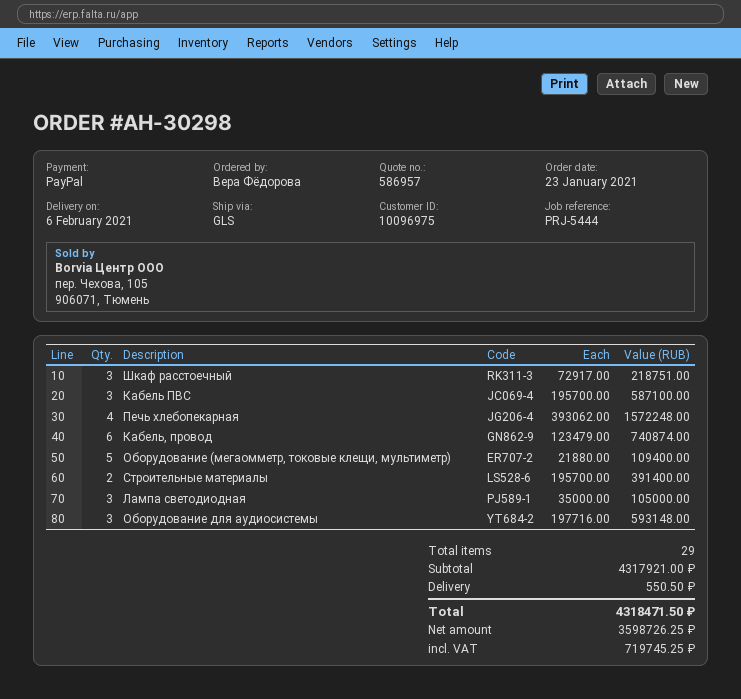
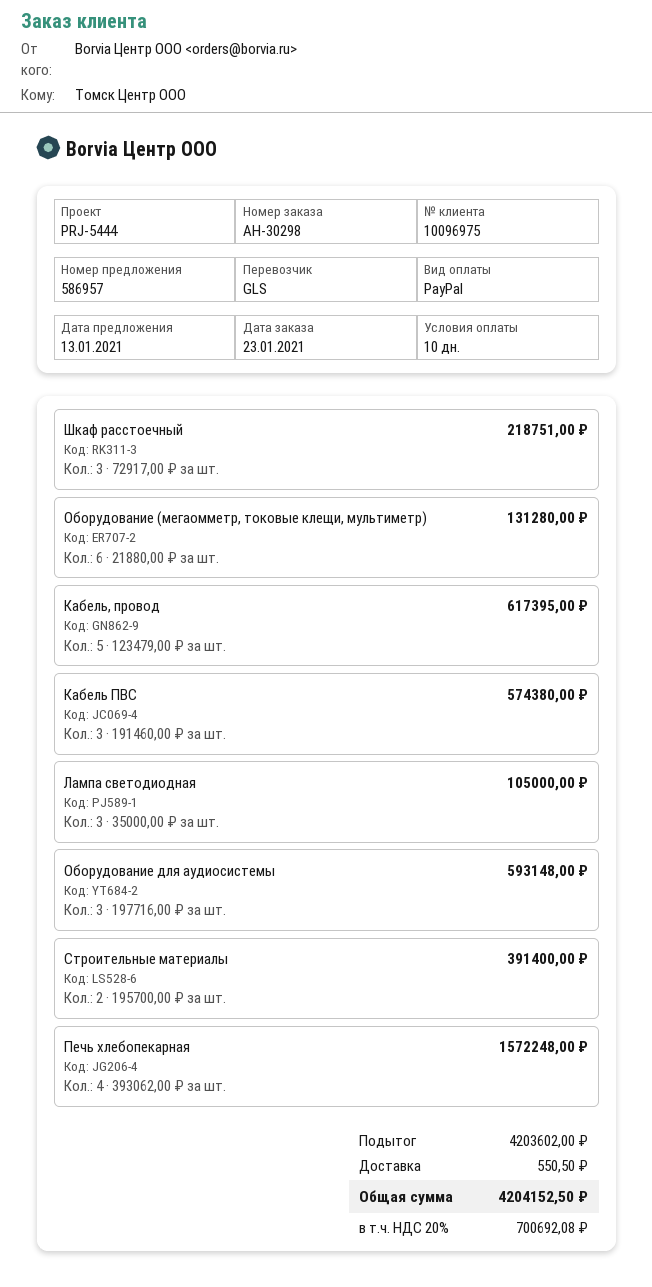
Кабель ПВС: 3 x 195700.00 = 587100.00 -> 3 x 191460.00 = 574380.00
Кабель, провод: 6 x 123479.00 = 740874.00 -> 5 x 123479.00 = 617395.00
Оборудование (мегаомметр, токовые клещи, мультиметр): 5 x 21880.00 = 109400.00 -> 6 x 21880.00 = 131280.00
subtotal: 4317921.00 -> 4203602.00
tax: 719745.25 -> 700692.08
total: 4318471.50 -> 4204152.50

